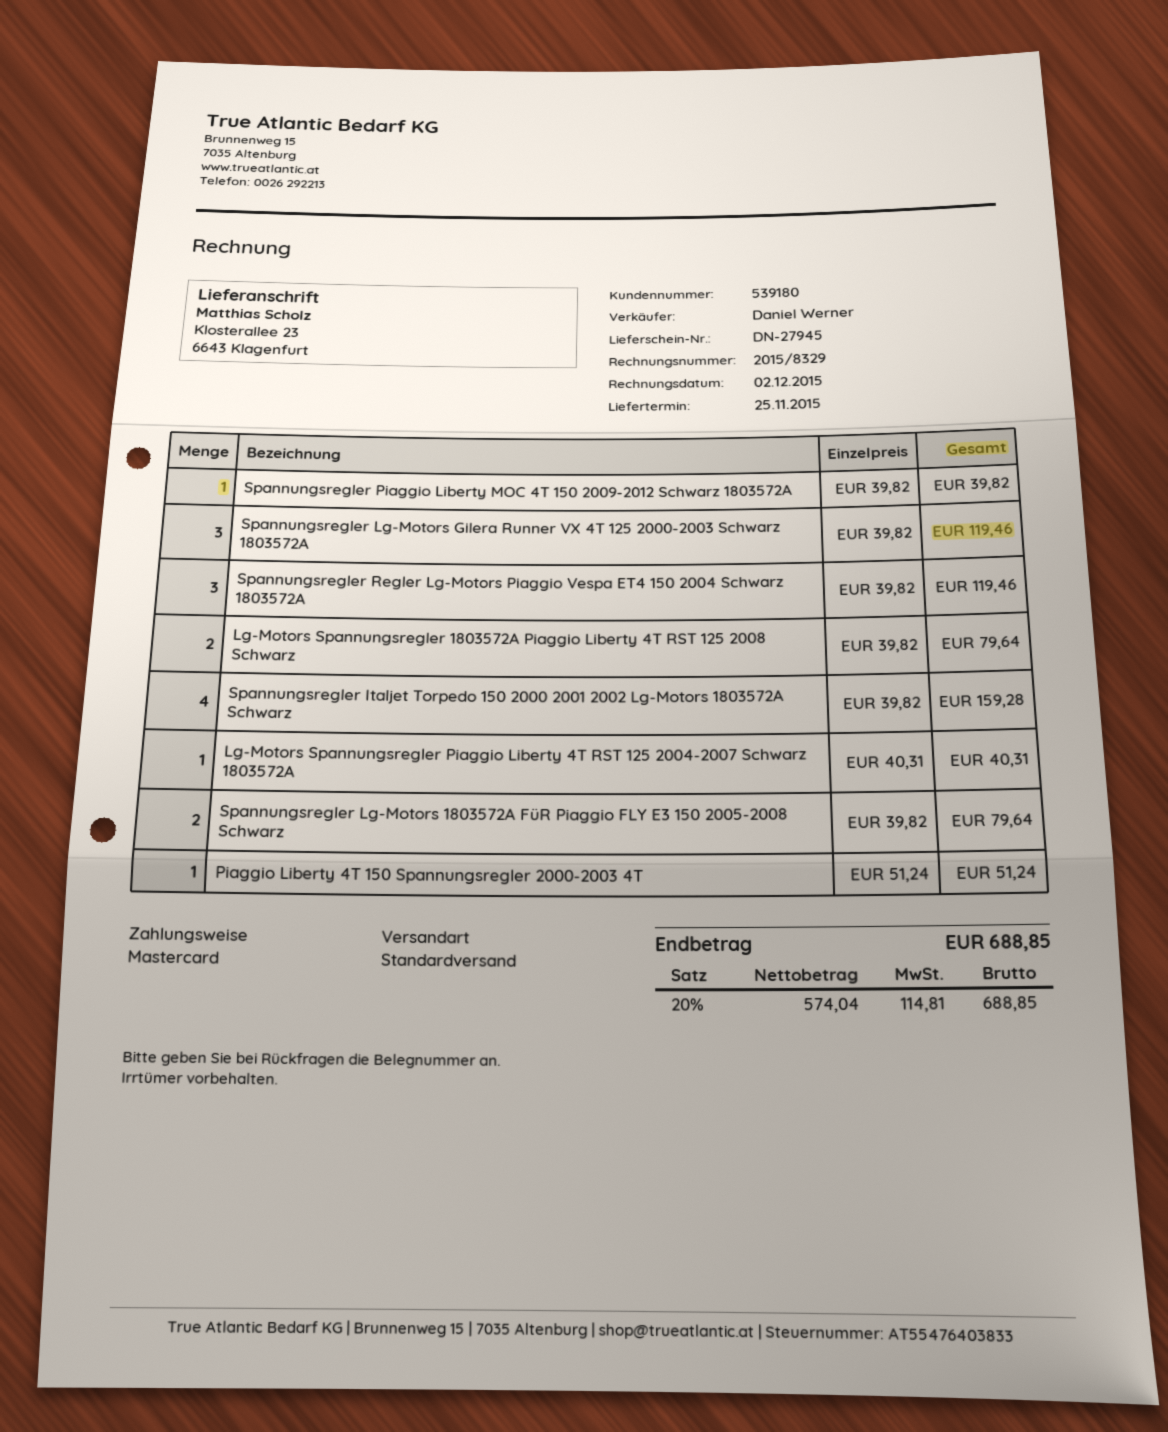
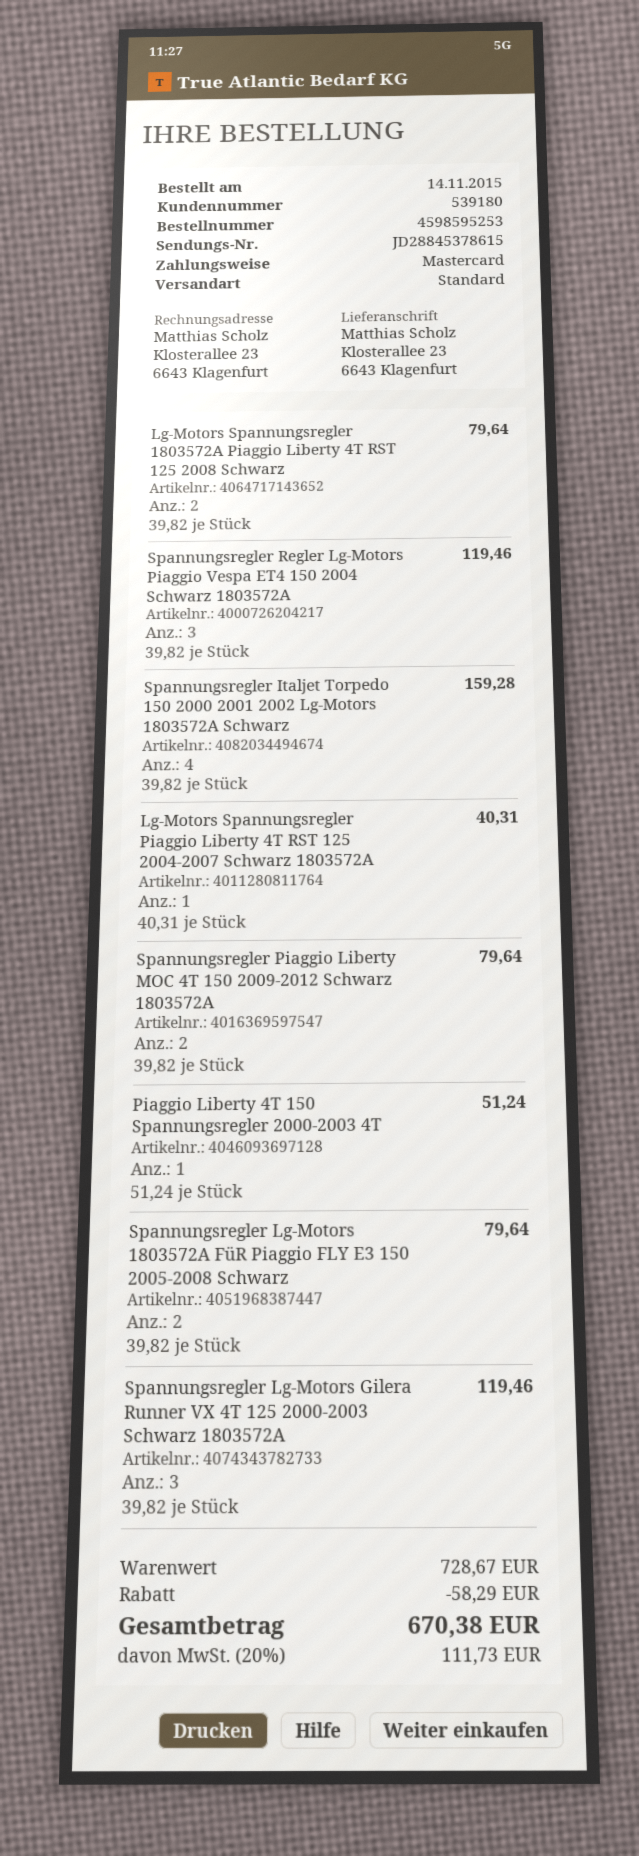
Spannungsregler Piaggio Liberty MOC 4T 150 2009-2012 Schwarz 1803572A: 1 x 39.82 = 39.82 -> 2 x 39.82 = 79.64
discount: none -> 58.29
tax: 20% = 114.81 -> 20% = 111.73
total: 688.85 -> 670.38

